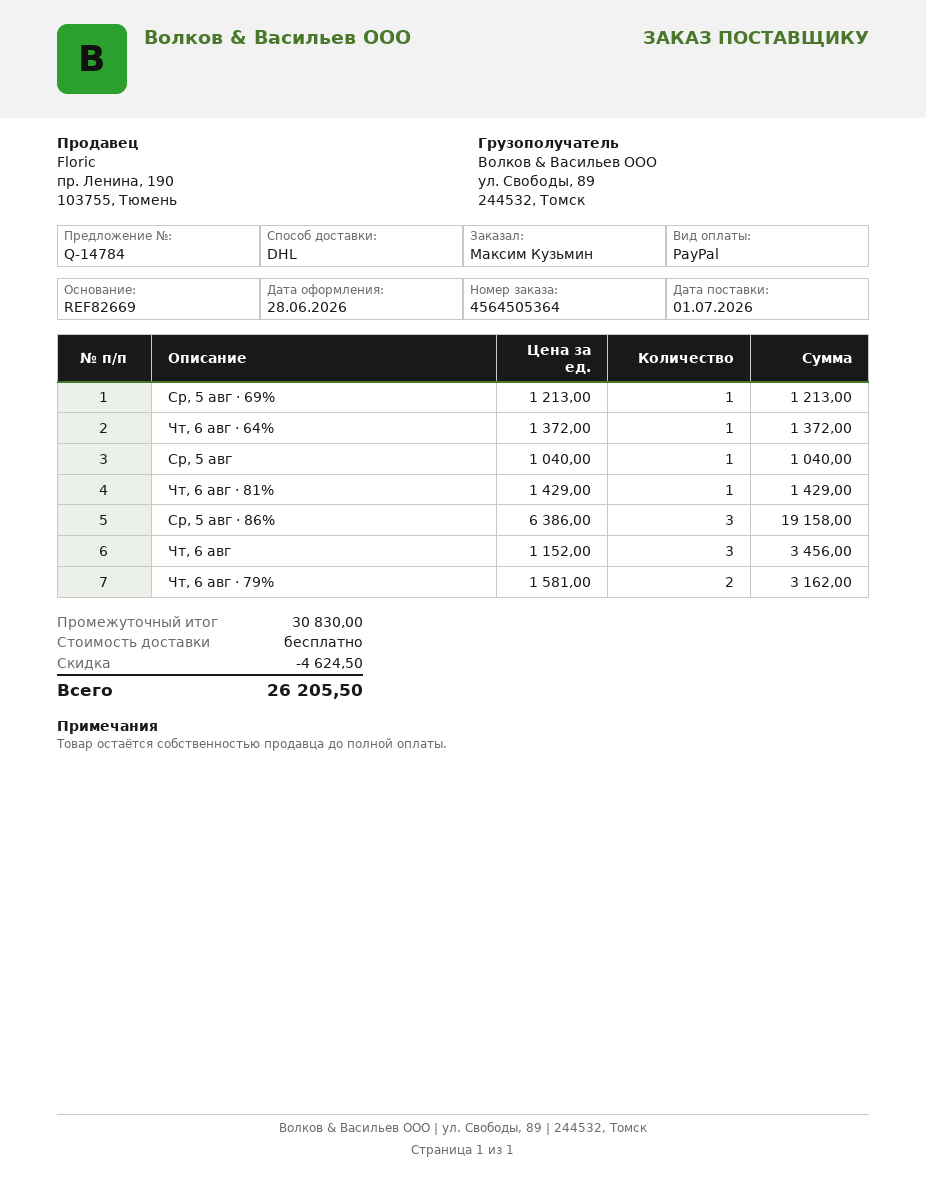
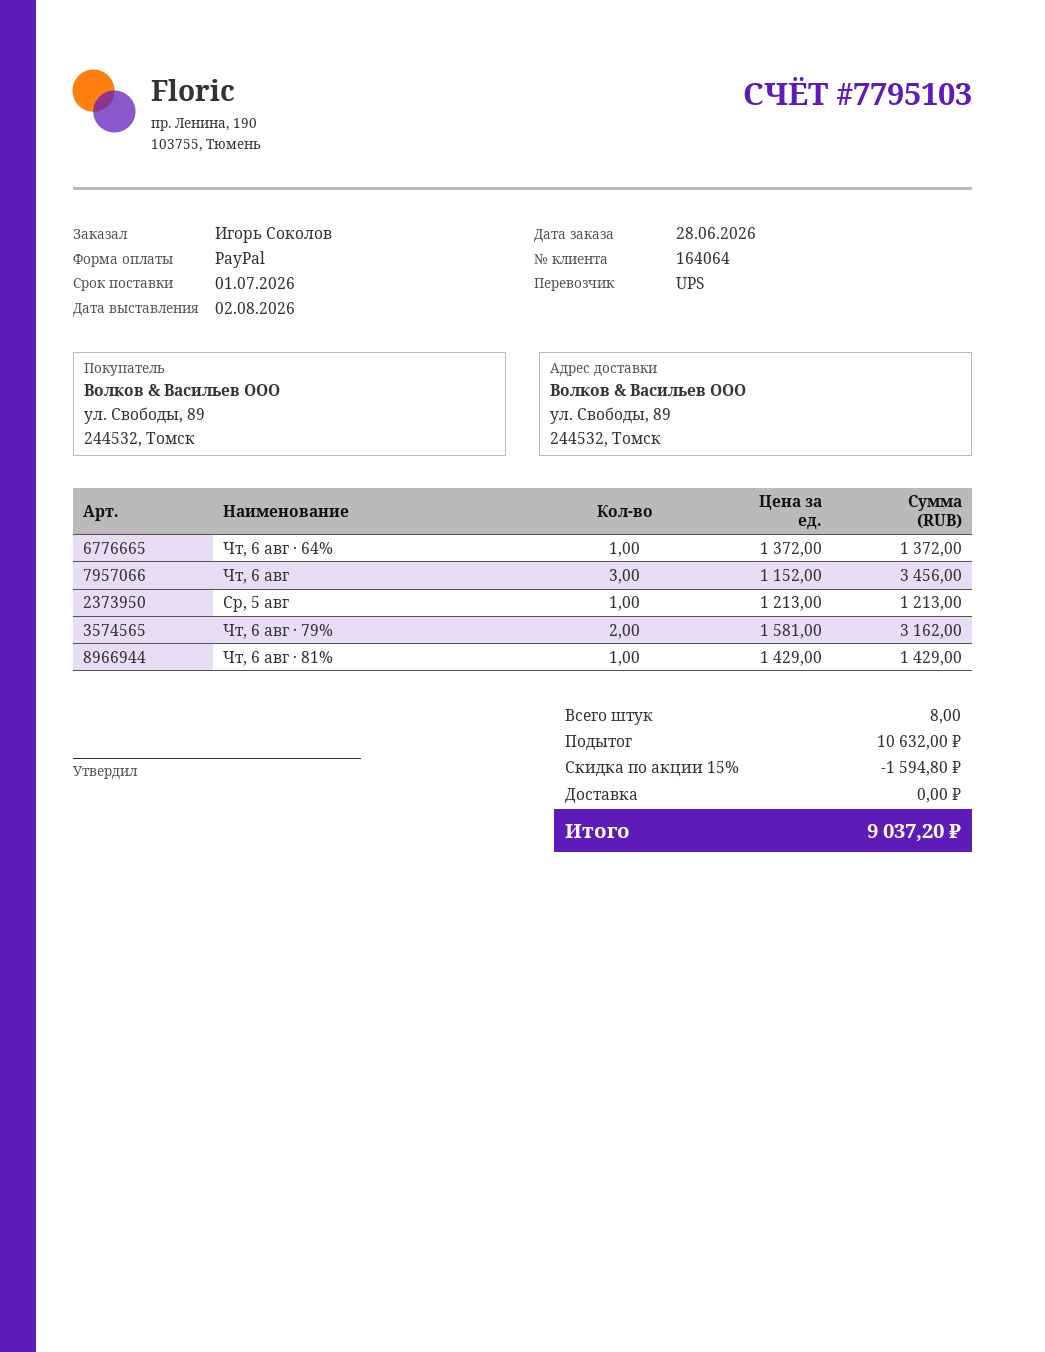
ordered by: Максим Кузьмин -> Игорь Соколов
shipping method: DHL -> UPS
Ср, 5 авг · 69%: 1 x 1213.00 = 1213.00 -> none
Ср, 5 авг: 1 x 1040.00 = 1040.00 -> 1 x 1213.00 = 1213.00
Ср, 5 авг · 86%: 3 x 6386.00 = 19158.00 -> none
subtotal: 30830.00 -> 10632.00
discount: 4624.50 -> 1594.80
total: 26205.50 -> 9037.20

